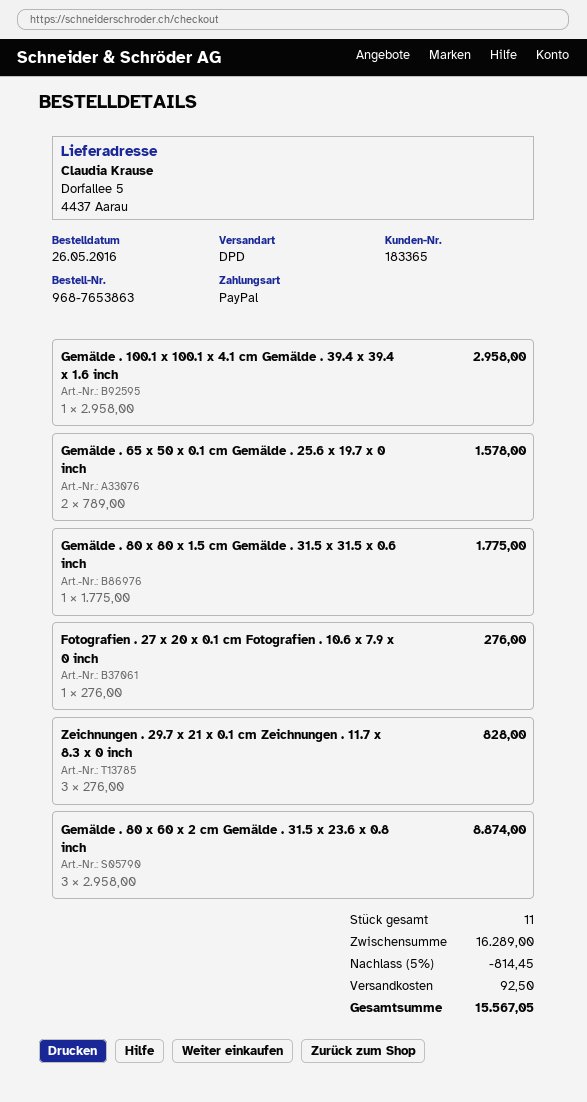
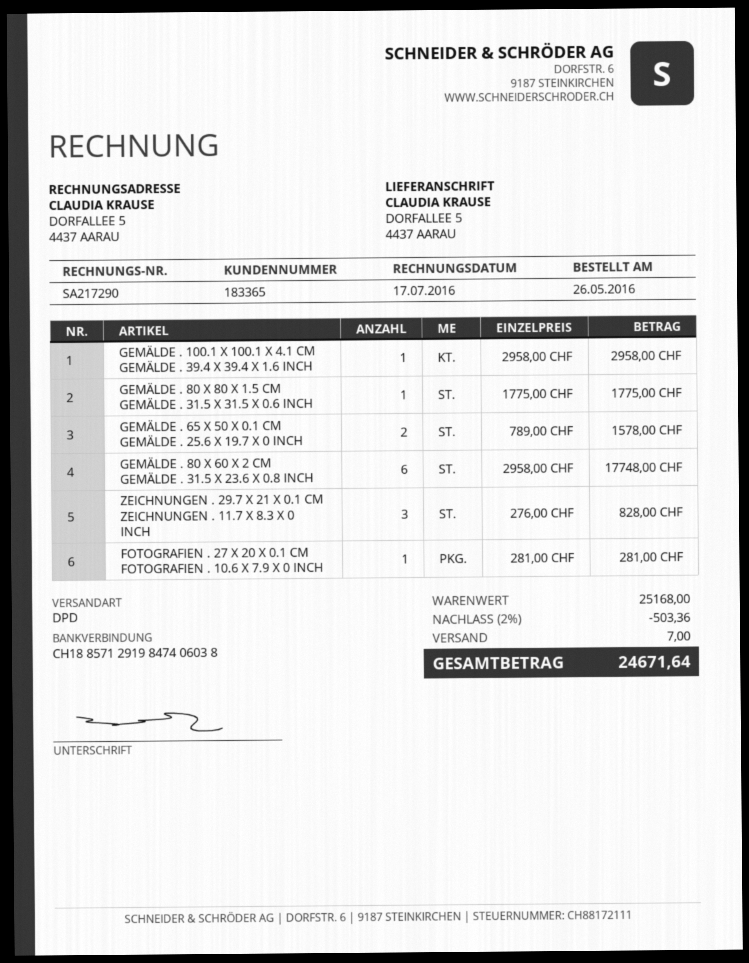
Fotografien . 27 x 20 x 0.1 cm Fotografien . 10.6 x 7.9 x 0 inch: 1 x 276.00 = 276.00 -> 1 x 281.00 = 281.00
Gemälde . 80 x 60 x 2 cm Gemälde . 31.5 x 23.6 x 0.8 inch: 3 x 2958.00 = 8874.00 -> 6 x 2958.00 = 17748.00
subtotal: 16289.00 -> 25168.00
discount: 5% = 814.45 -> 2% = 503.36
shipping: 92.50 -> 7.00
total: 15567.05 -> 24671.64

